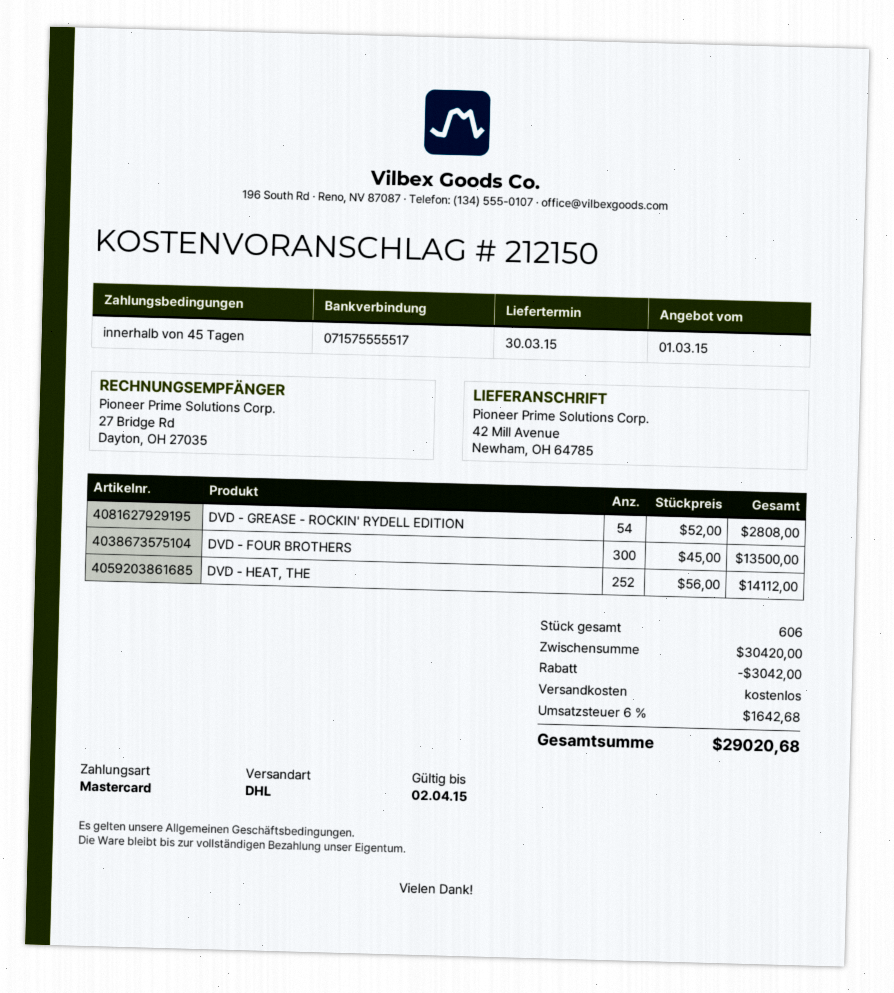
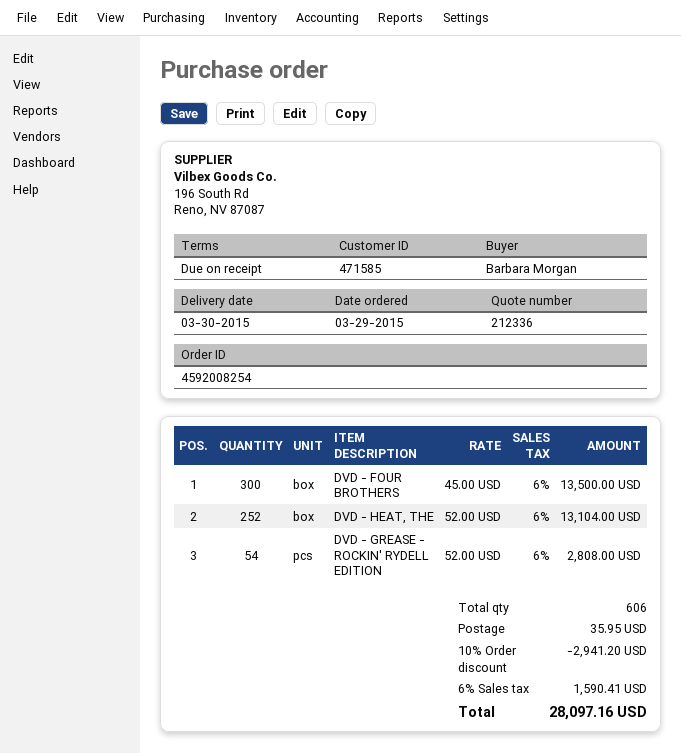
quote number: 212150 -> 212336
payment terms: 45 days -> on receipt
DVD - HEAT, THE: 252 x 56.00 = 14112.00 -> 252 x 52.00 = 13104.00
discount: 3042.00 -> 2941.20
shipping: 0.00 -> 35.95
tax: 6% = 1642.68 -> 6% = 1590.41
total: 29020.68 -> 28097.16

